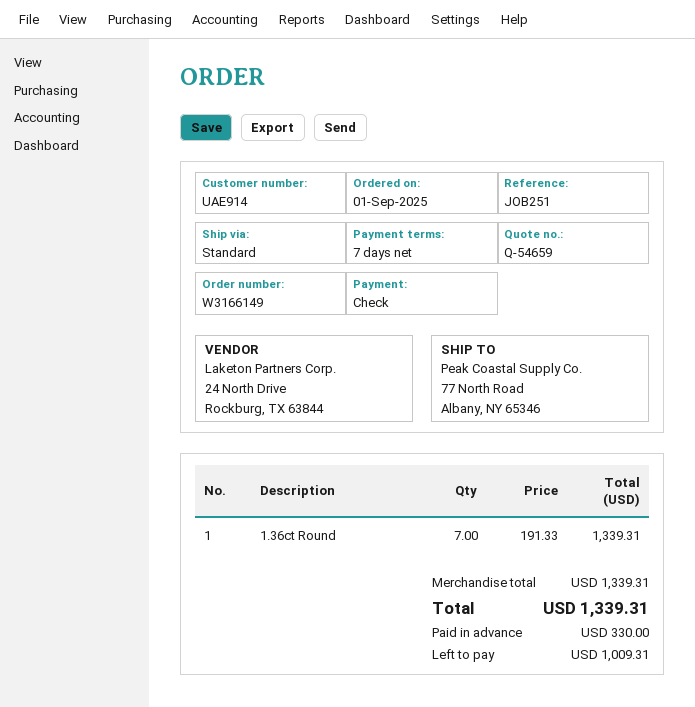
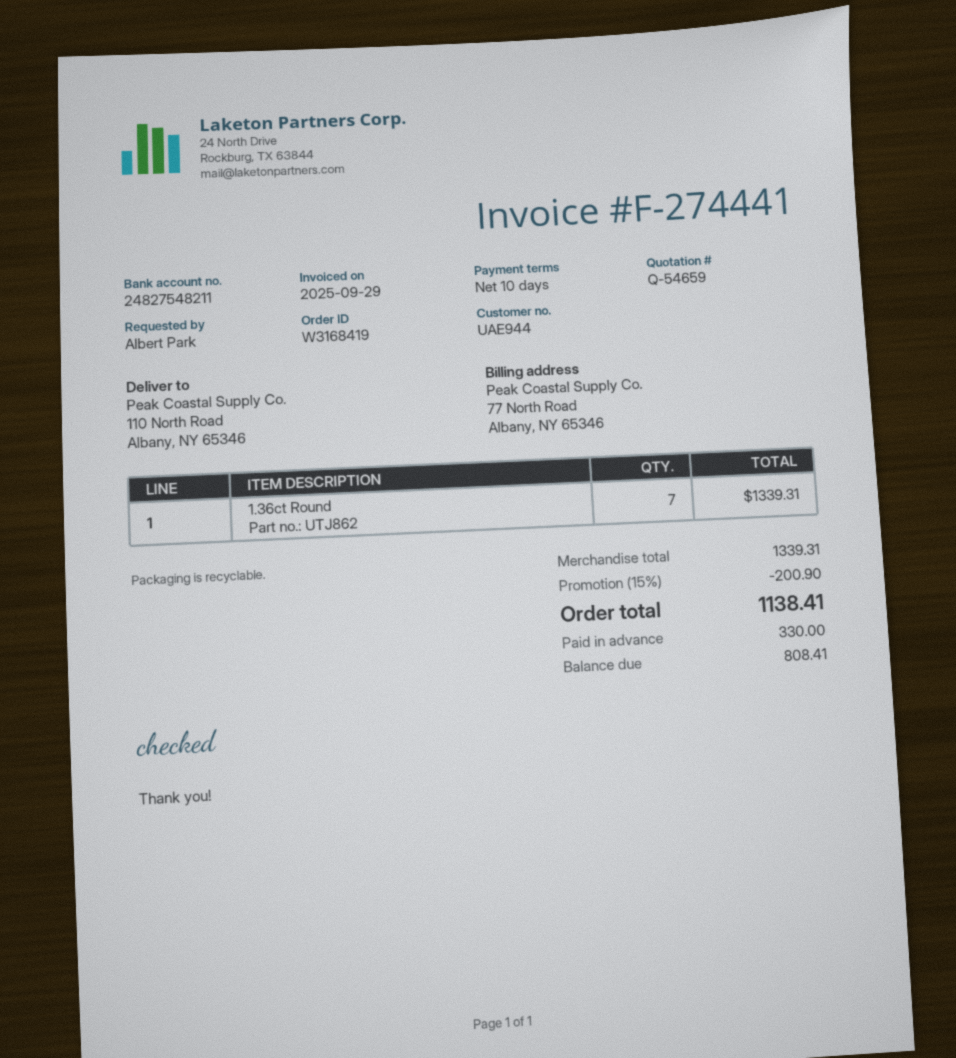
order number: W3166149 -> W3168419
payment terms: 7 days -> 10 days
customer number: UAE914 -> UAE944
ship to: 77 North Road, Albany, NY 65346 -> 110 North Road, Albany, NY 65346
discount: none -> 15% = 200.90
total: 1339.31 -> 1138.41
balance: 1009.31 -> 808.41

